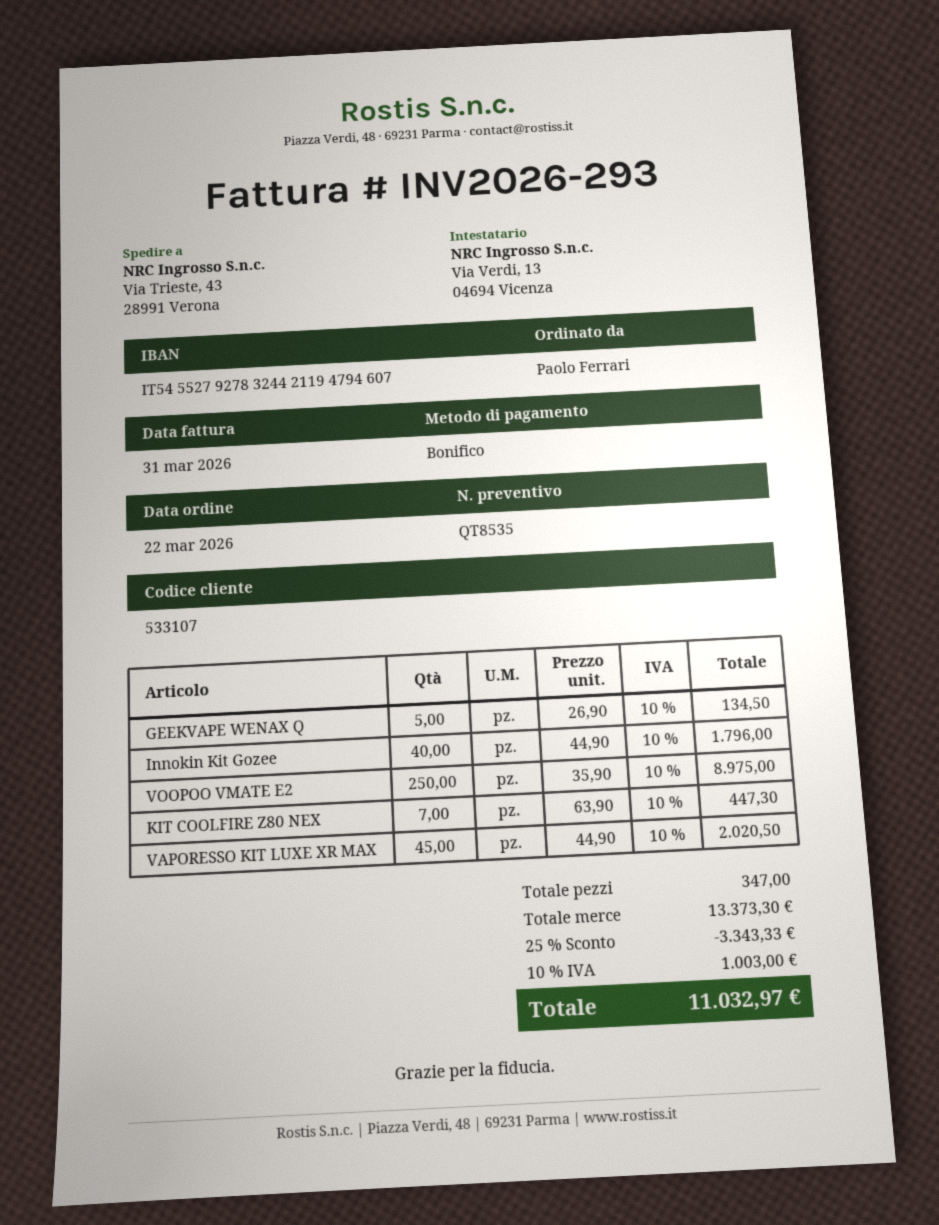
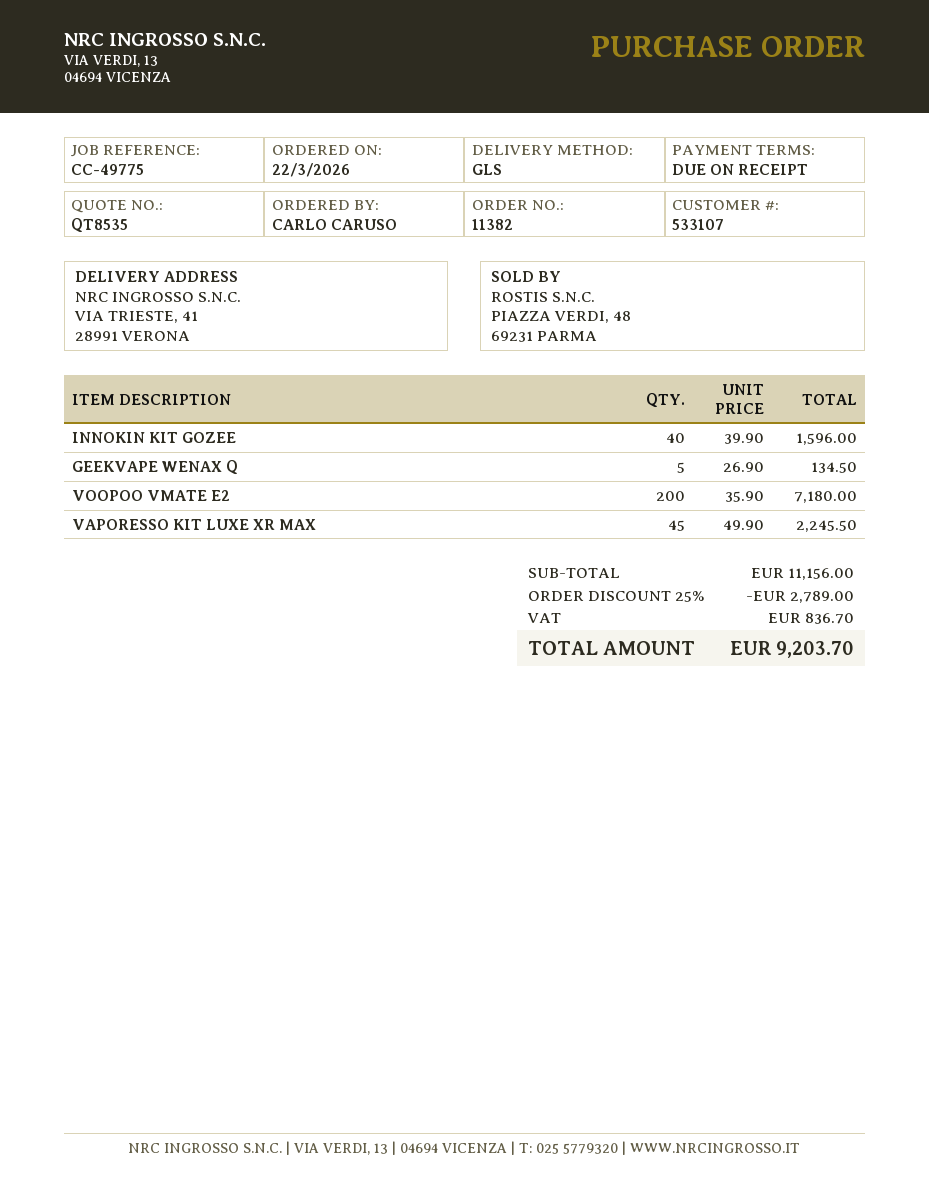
ordered by: Paolo Ferrari -> CARLO CARUSO
ship to: Via Trieste, 43, 28991 Verona -> VIA TRIESTE, 41, 28991 VERONA
Innokin Kit Gozee: 40 x 44.90 = 1796.00 -> 40 x 39.90 = 1596.00
VOOPOO VMATE E2: 250 x 35.90 = 8975.00 -> 200 x 35.90 = 7180.00
KIT COOLFIRE Z80 NEX: 7 x 63.90 = 447.30 -> none
VAPORESSO KIT LUXE XR MAX: 45 x 44.90 = 2020.50 -> 45 x 49.90 = 2245.50
subtotal: 13373.30 -> 11156.00
discount: 25% = 3343.33 -> 25% = 2789.00
tax: 1003.00 -> 836.70
total: 11032.97 -> 9203.70

